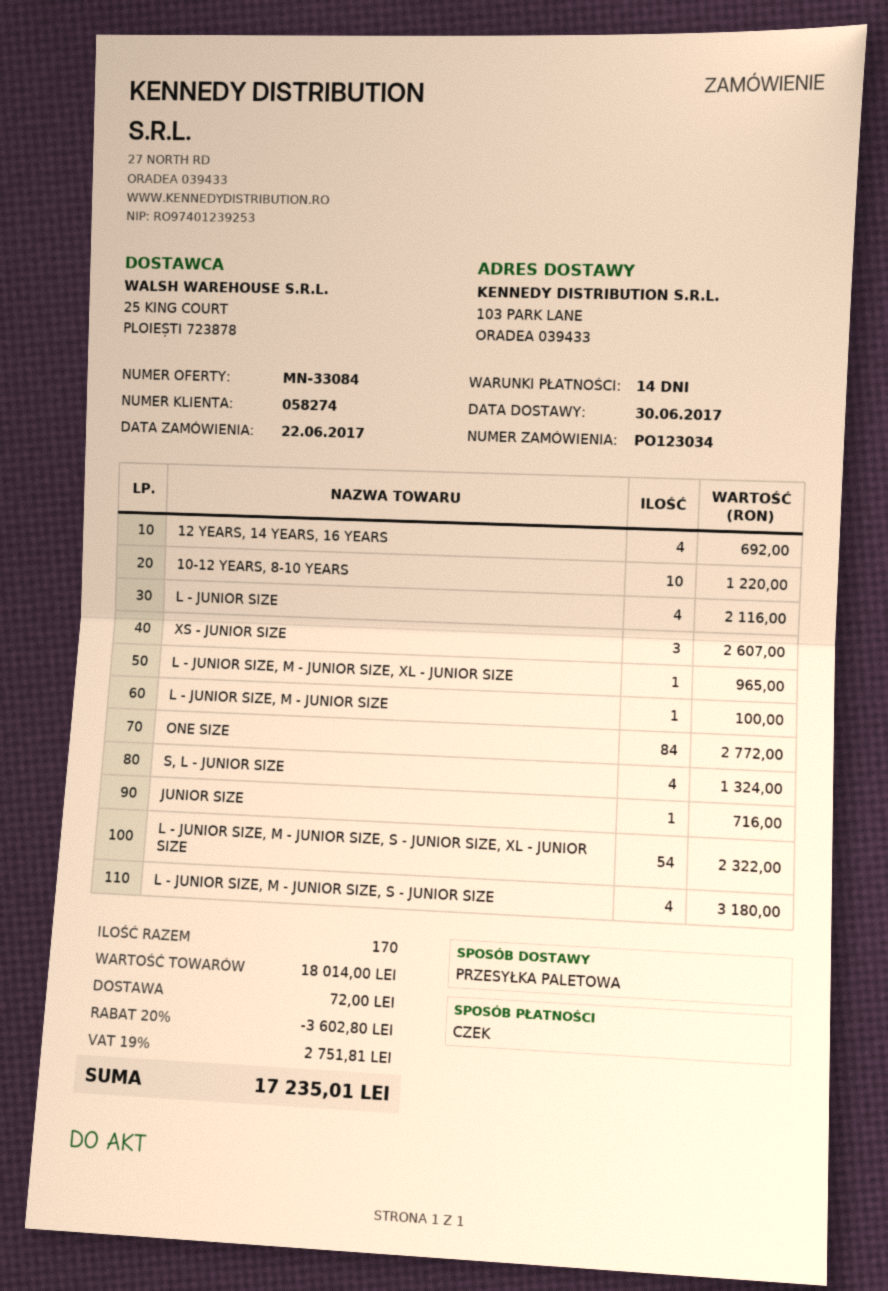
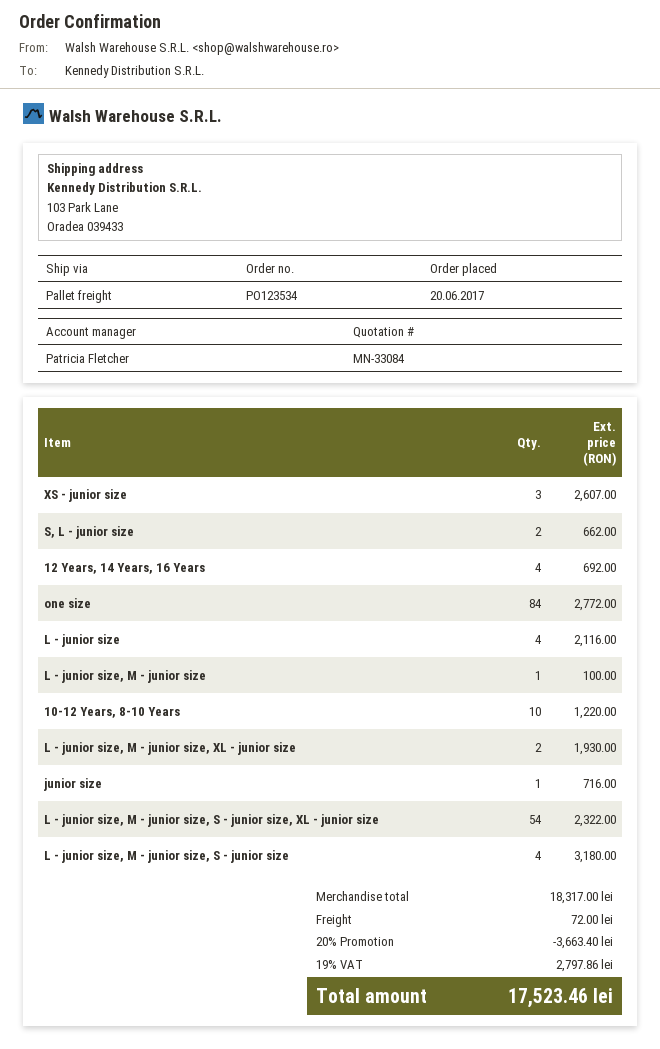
order number: PO123034 -> PO123534
order date: 2017-06-22 -> 2017-06-20
L - JUNIOR SIZE, M - JUNIOR SIZE, XL - JUNIOR SIZE: 1 for 965.00 -> 2 for 1930.00
S, L - JUNIOR SIZE: 4 for 1324.00 -> 2 for 662.00
subtotal: 18014.00 -> 18317.00
discount: 20% = 3602.80 -> 20% = 3663.40
tax: 19% = 2751.81 -> 19% = 2797.86
total: 17235.01 -> 17523.46

